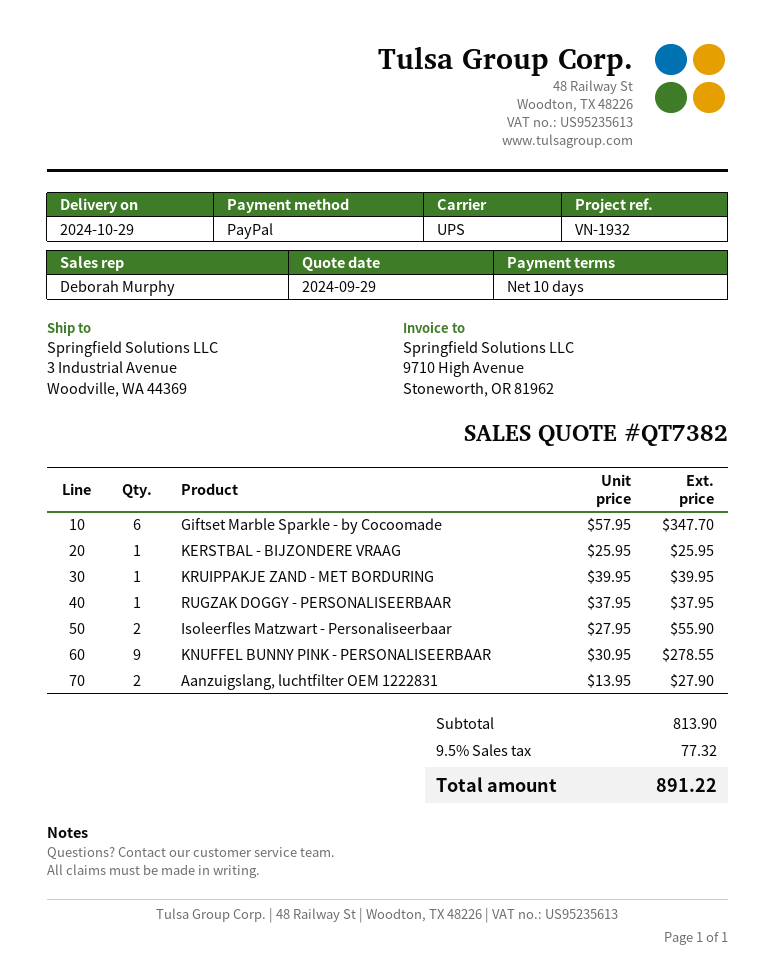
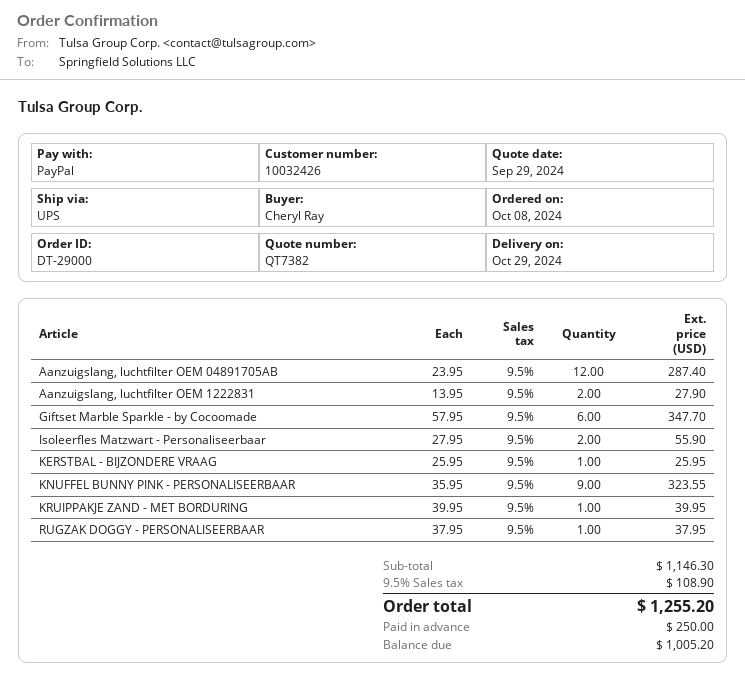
KNUFFEL BUNNY PINK - PERSONALISEERBAAR: 9 x 30.95 = 278.55 -> 9 x 35.95 = 323.55
Aanzuigslang, luchtfilter OEM 04891705AB: none -> 12 x 23.95 = 287.40
subtotal: 813.90 -> 1146.30
tax: 9.5% = 77.32 -> 9.5% = 108.90
total: 891.22 -> 1255.20

